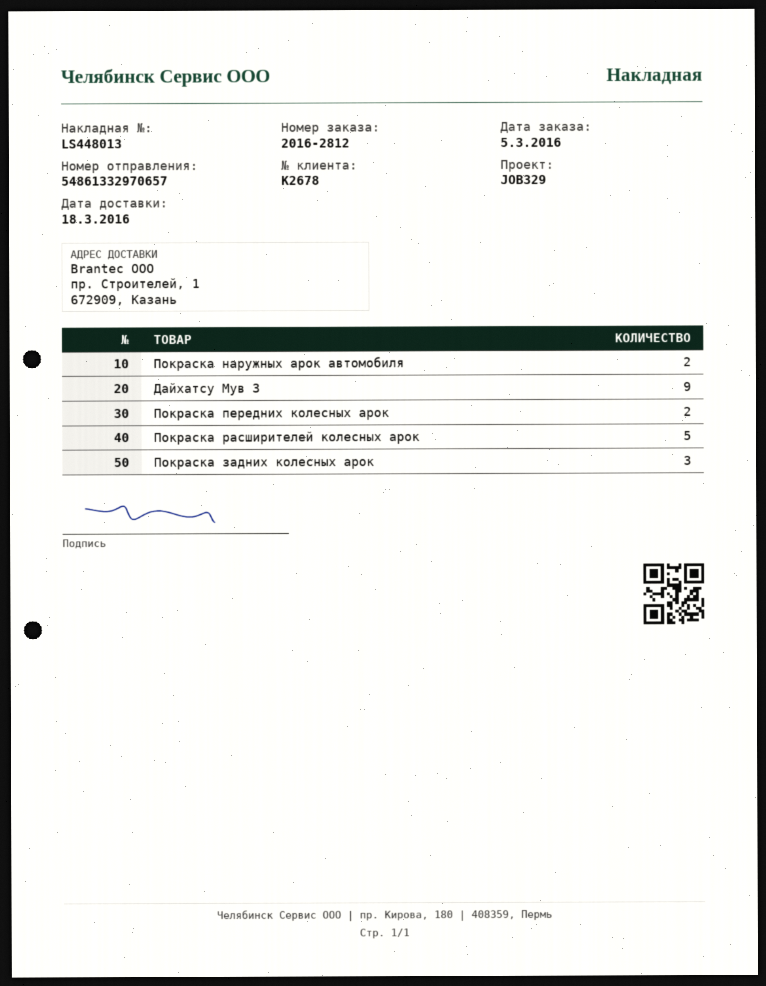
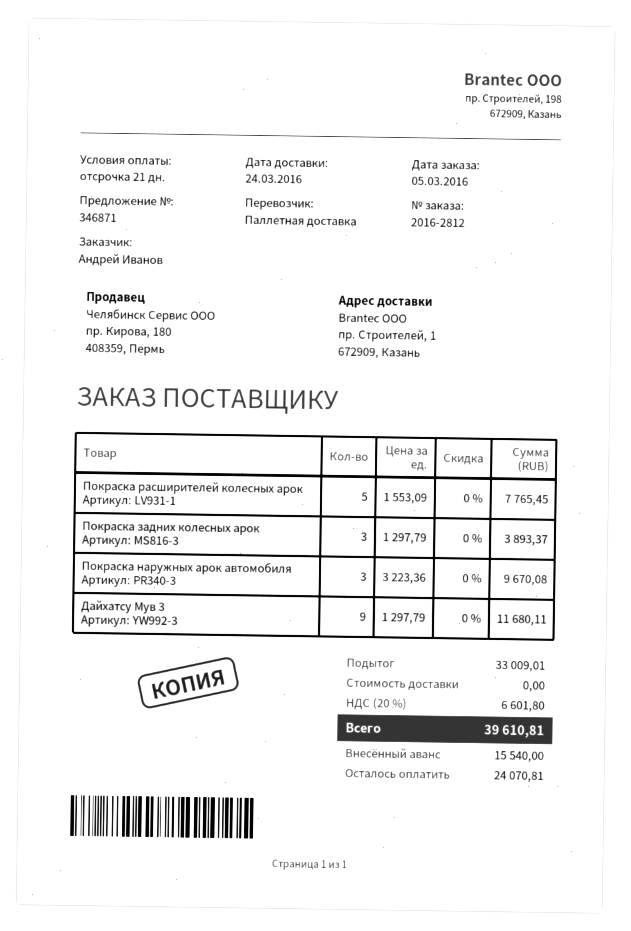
delivery date: 2016-03-18 -> 2016-03-24
Покраска наружных арок автомобиля: 2 -> 3
Покраска передних колесных арок: 2 -> none

